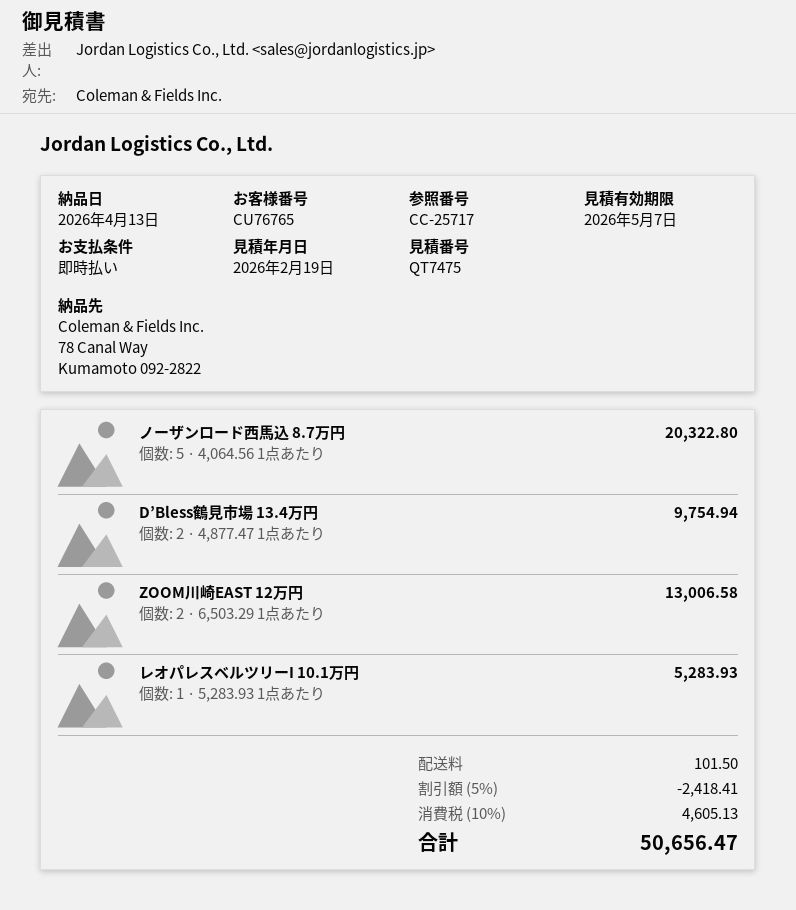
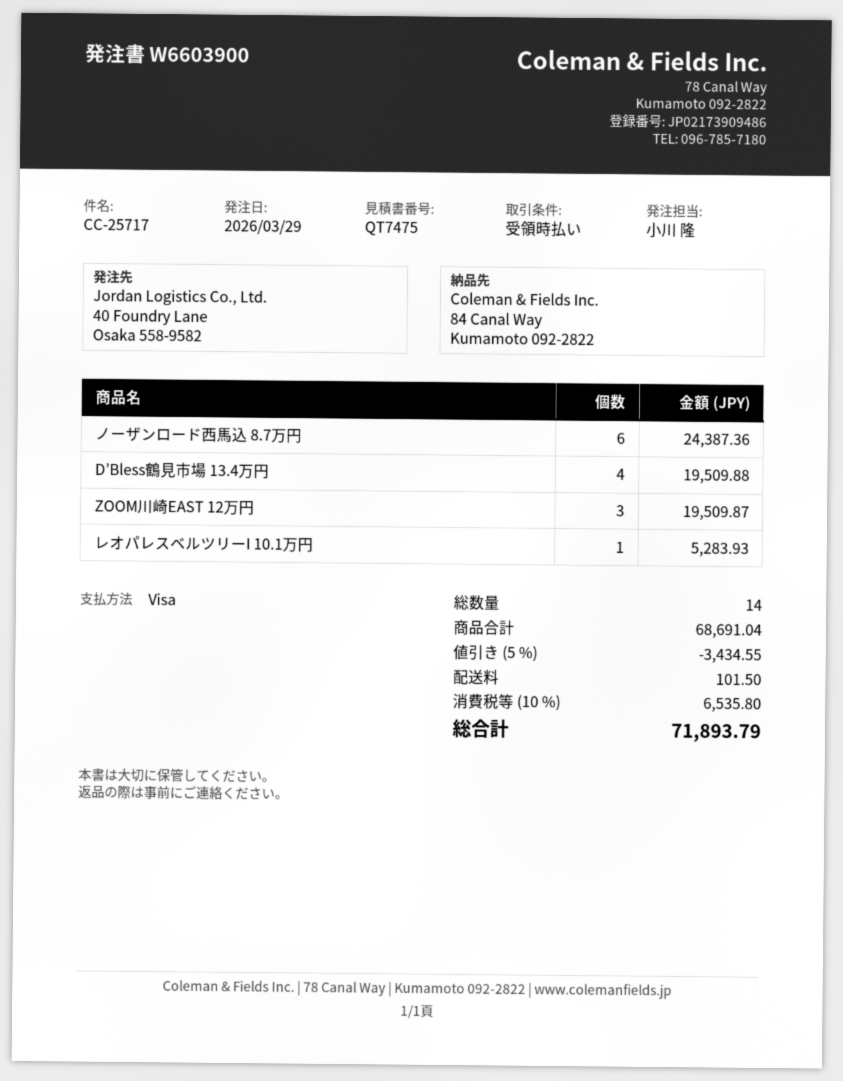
ship to: 78 Canal Way, Kumamoto 092-2822 -> 84 Canal Way, Kumamoto 092-2822
ノーザンロード西馬込 8.7万円: 5 for 20322.80 -> 6 for 24387.36
D’Bless鶴見市場 13.4万円: 2 for 9754.94 -> 4 for 19509.88
ZOOM川崎EAST 12万円: 2 for 13006.58 -> 3 for 19509.87
discount: 5% = 2418.41 -> 5% = 3434.55
tax: 10% = 4605.13 -> 10% = 6535.80
total: 50656.47 -> 71893.79

